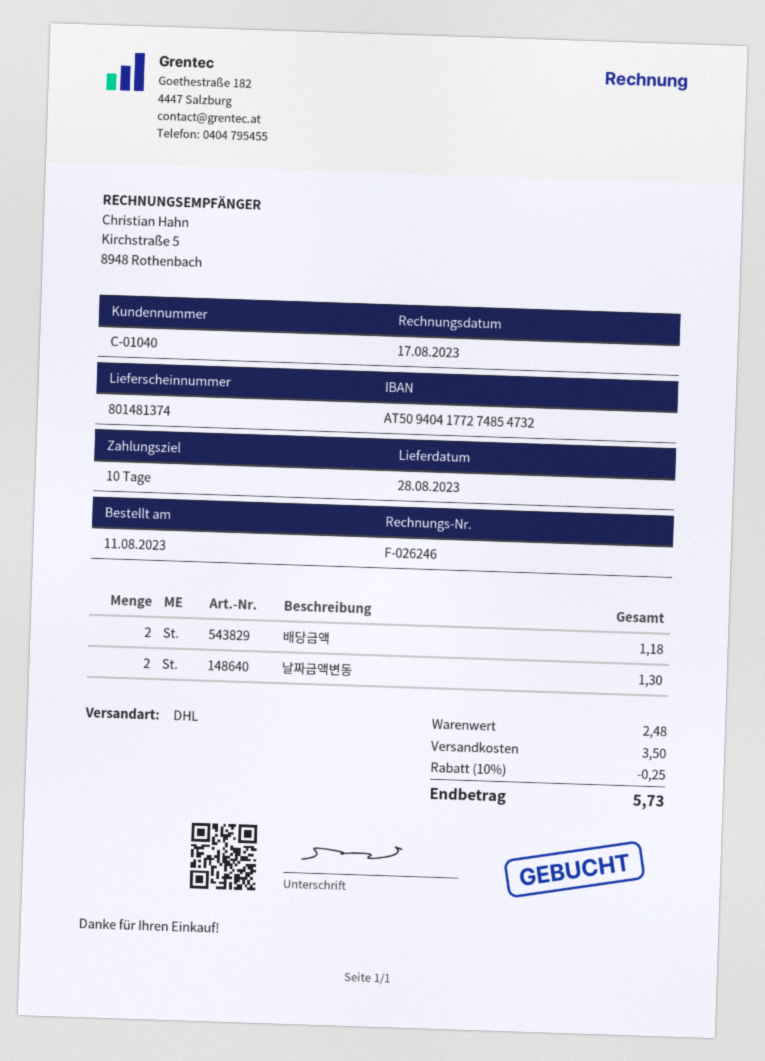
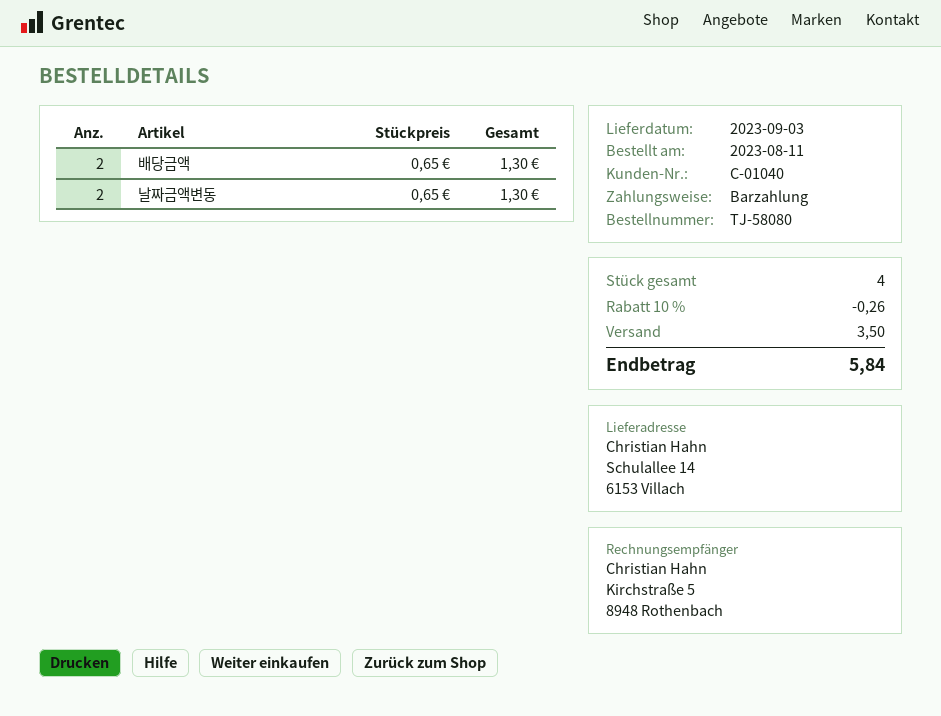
delivery date: 2023-08-28 -> 2023-09-03
배당금액: 2 for 1.18 -> 2 for 1.30
discount: 10% = 0.25 -> 10% = 0.26
total: 5.73 -> 5.84

